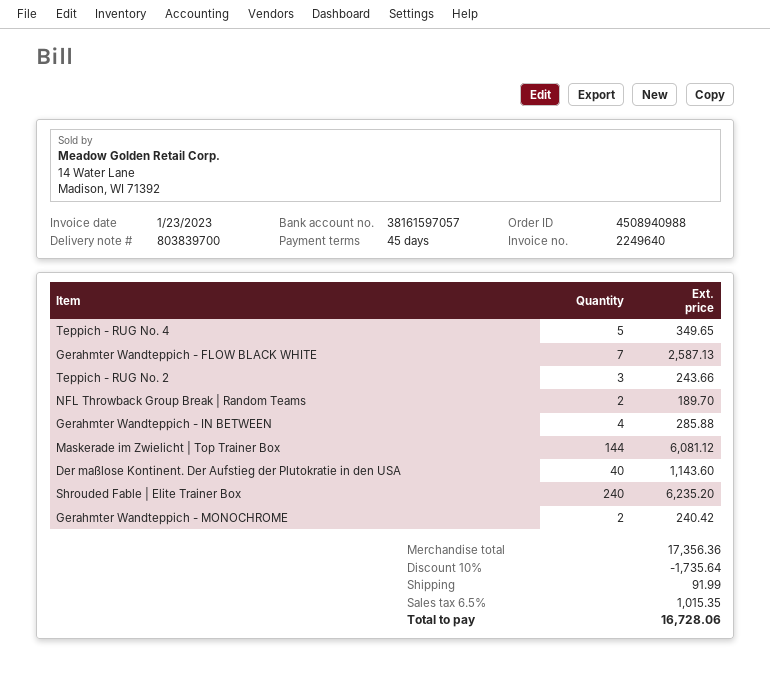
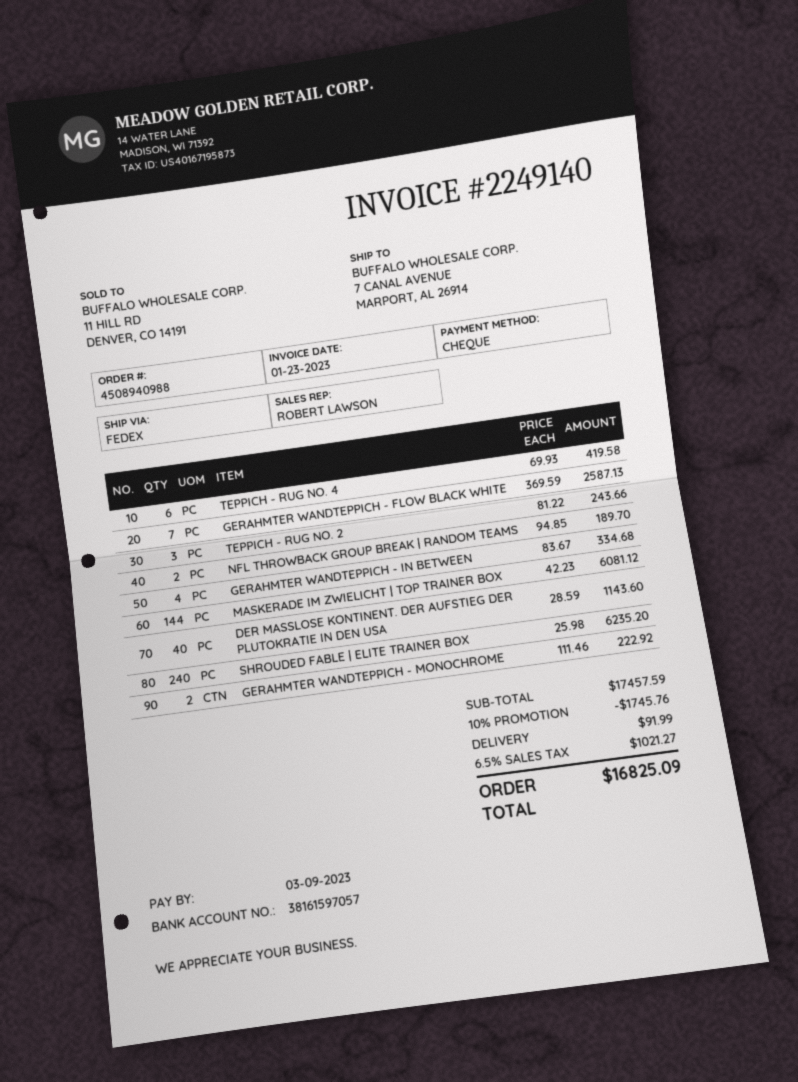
invoice number: 2249640 -> 2249140
Teppich - RUG No. 4: 5 for 349.65 -> 6 for 419.58
Gerahmter Wandteppich - IN BETWEEN: 4 for 285.88 -> 4 for 334.68
Gerahmter Wandteppich - MONOCHROME: 2 for 240.42 -> 2 for 222.92
subtotal: 17356.36 -> 17457.59
discount: 10% = 1735.64 -> 10% = 1745.76
tax: 6.5% = 1015.35 -> 6.5% = 1021.27
total: 16728.06 -> 16825.09

